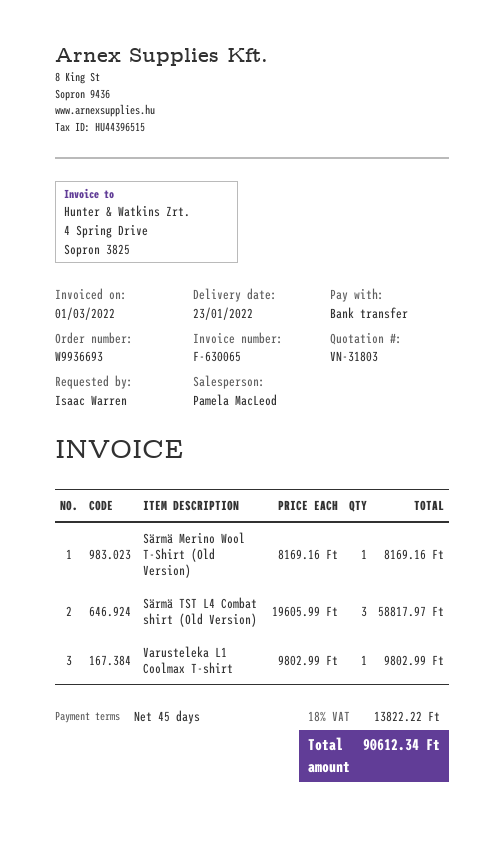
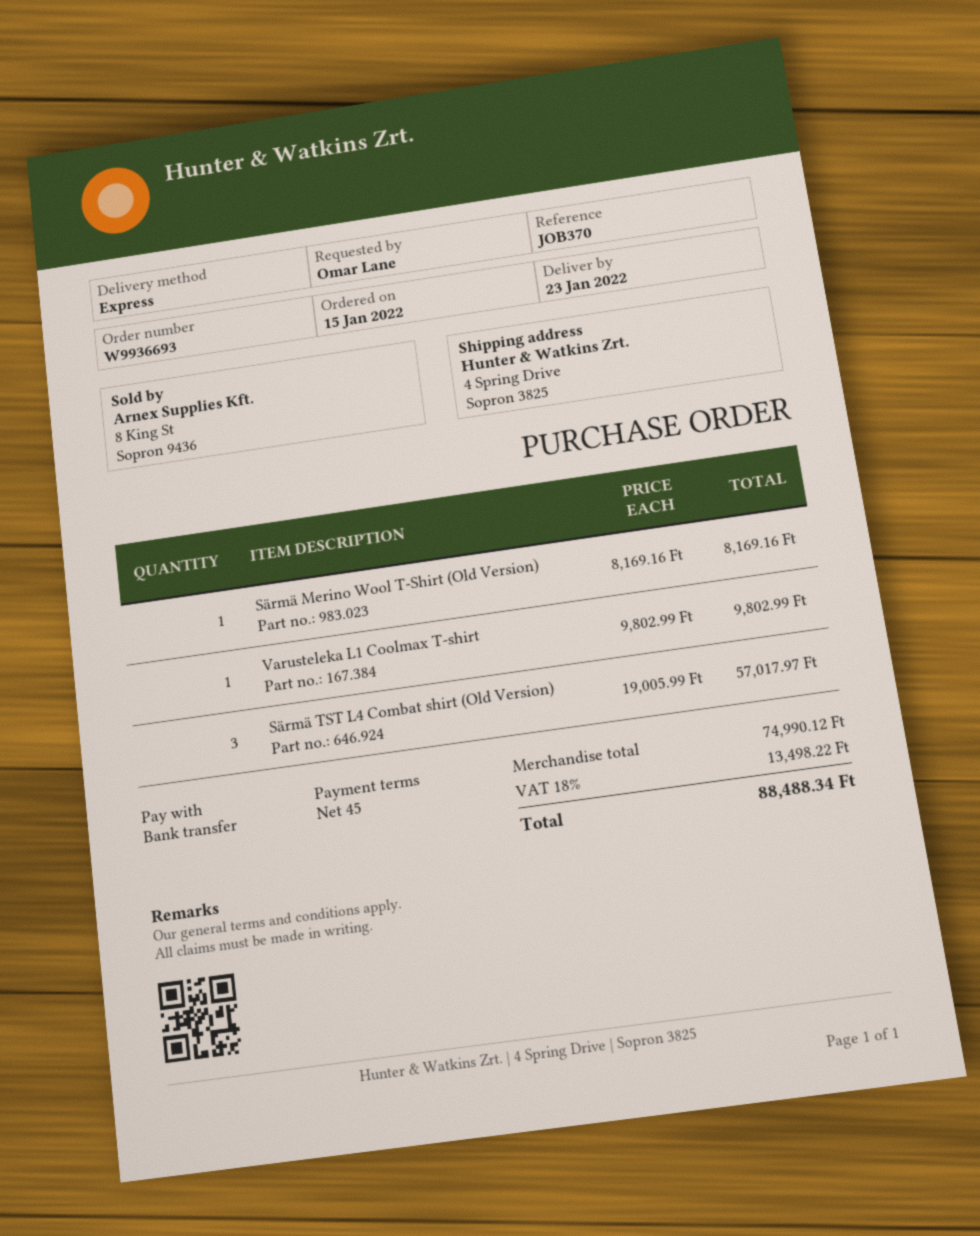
ordered by: Isaac Warren -> Omar Lane
Särmä TST L4 Combat shirt (Old Version): 3 x 19605.99 = 58817.97 -> 3 x 19005.99 = 57017.97
tax: 18% = 13822.22 -> 18% = 13498.22
total: 90612.34 -> 88488.34

